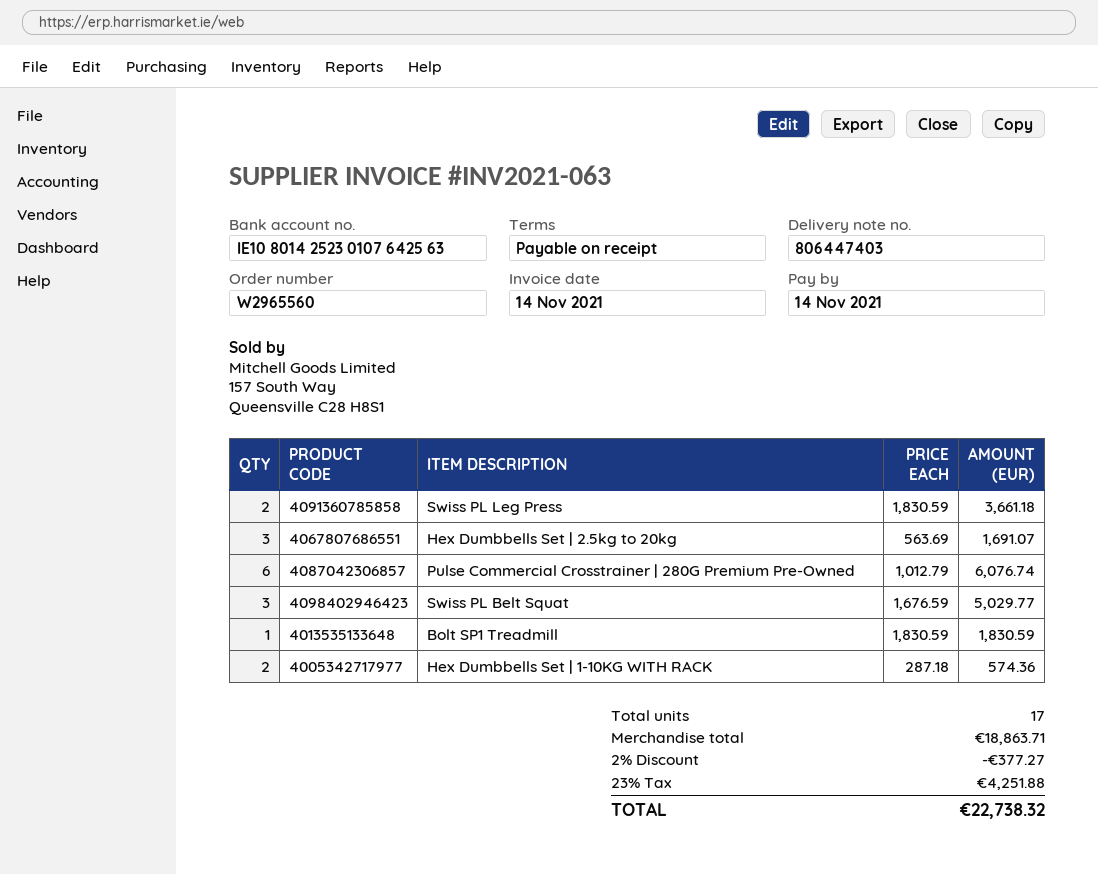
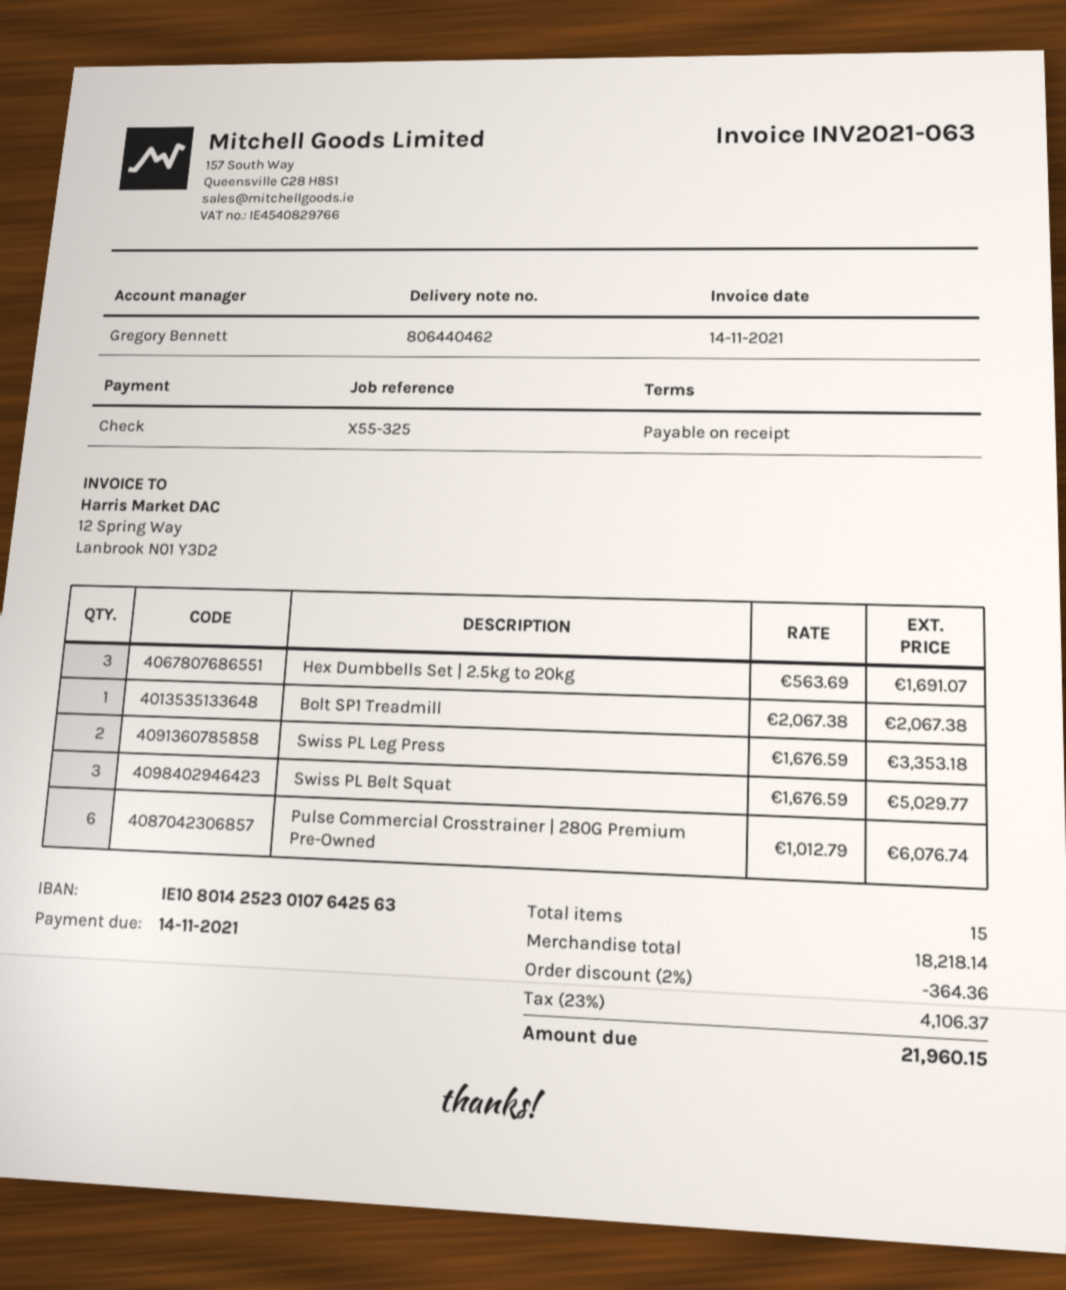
delivery note number: 806447403 -> 806440462
Swiss PL Leg Press: 2 x 1830.59 = 3661.18 -> 2 x 1676.59 = 3353.18
Bolt SP1 Treadmill: 1 x 1830.59 = 1830.59 -> 1 x 2067.38 = 2067.38
Hex Dumbbells Set | 1-10KG WITH RACK: 2 x 287.18 = 574.36 -> none
total quantity: 17 -> 15
subtotal: 18863.71 -> 18218.14
discount: 2% = 377.27 -> 2% = 364.36
tax: 23% = 4251.88 -> 23% = 4106.37
total: 22738.32 -> 21960.15

